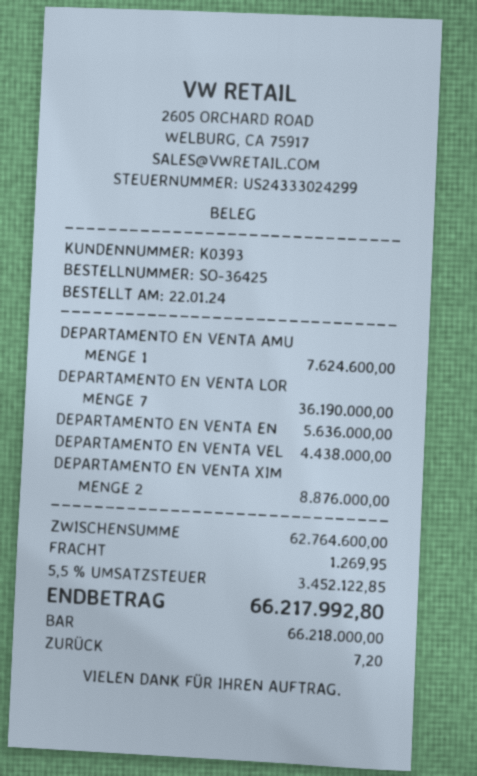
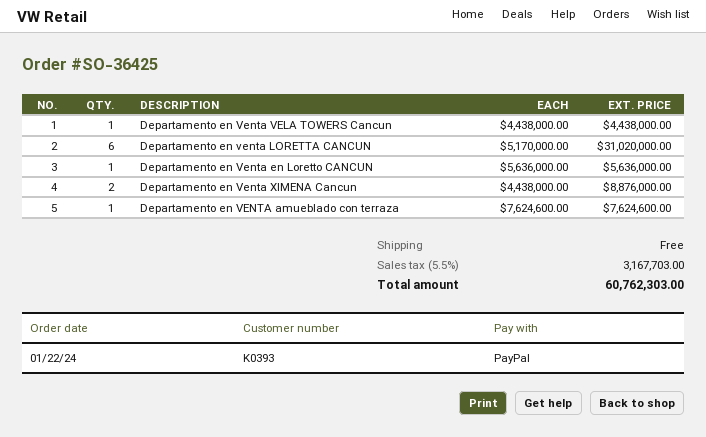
payment method: cash -> PayPal
DEPARTAMENTO EN VENTA LOR: 7 for 36190000.00 -> 6 for 31020000.00
shipping: 1269.95 -> 0.00
tax: 5.5% = 3452122.85 -> 5.5% = 3167703.00
total: 66217992.80 -> 60762303.00

